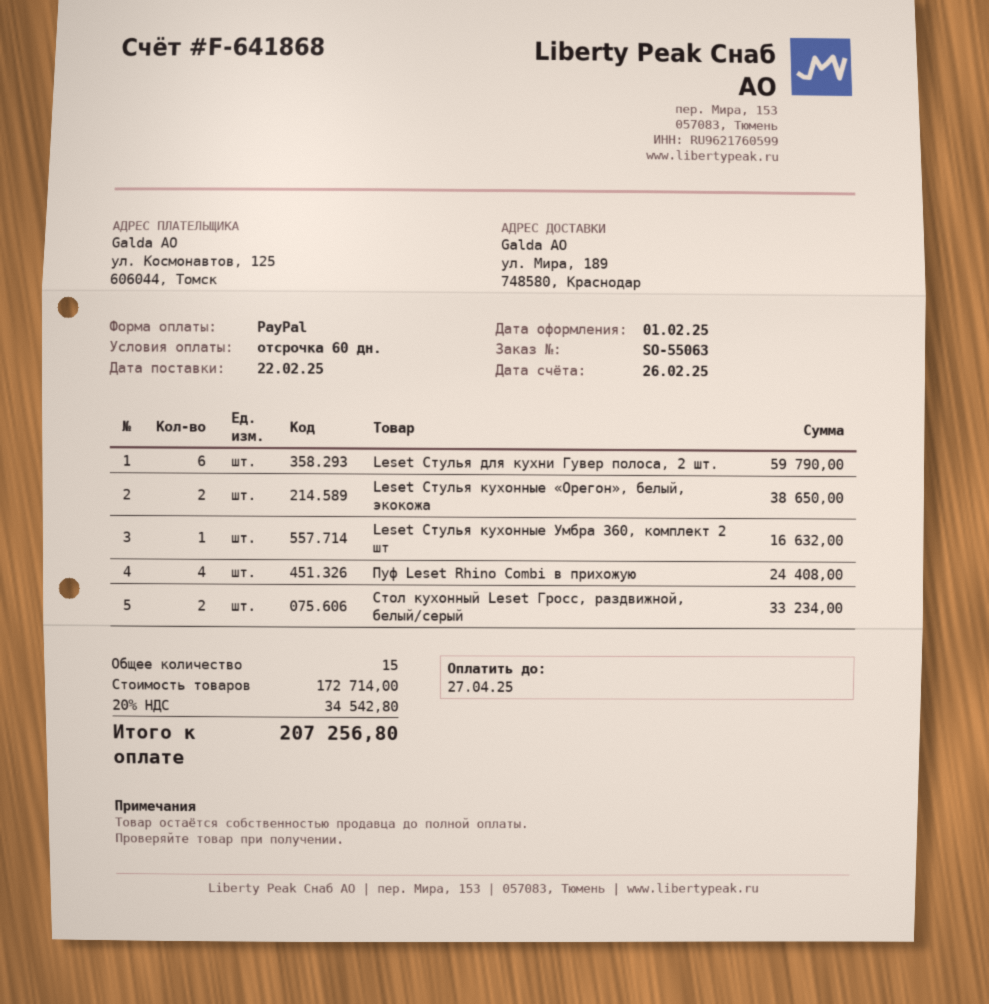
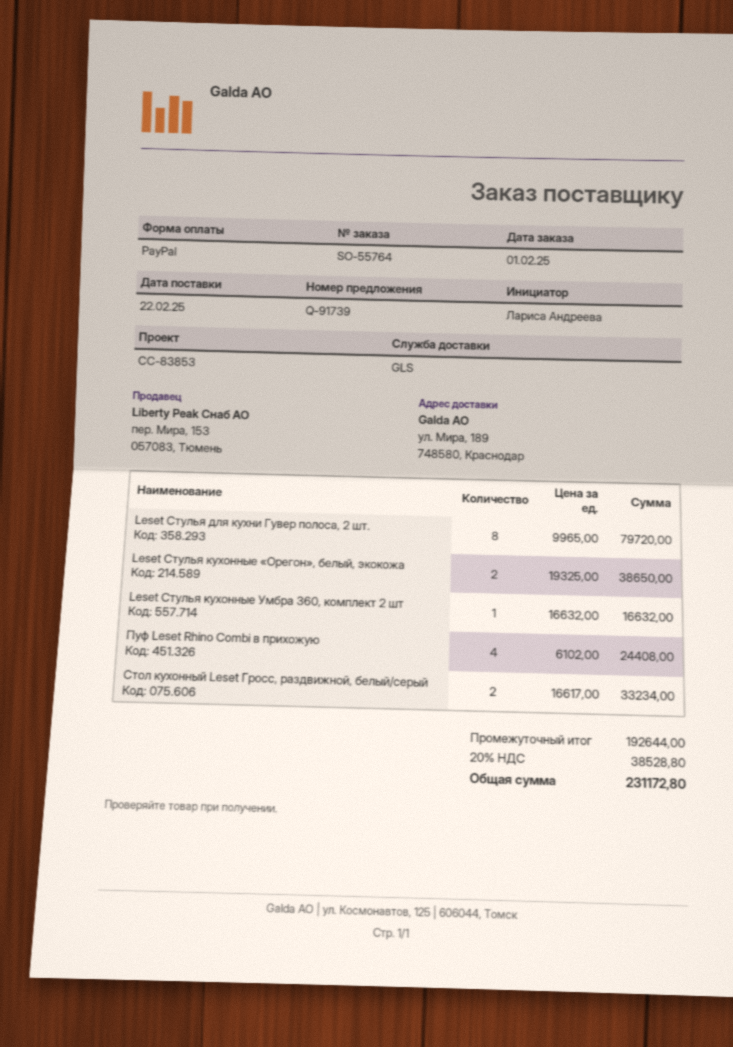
order number: SO-55063 -> SO-55764
Leset Стулья для кухни Гувер полоса, 2 шт.: 6 for 59790.00 -> 8 for 79720.00
subtotal: 172714.00 -> 192644.00
tax: 20% = 34542.80 -> 20% = 38528.80
total: 207256.80 -> 231172.80

